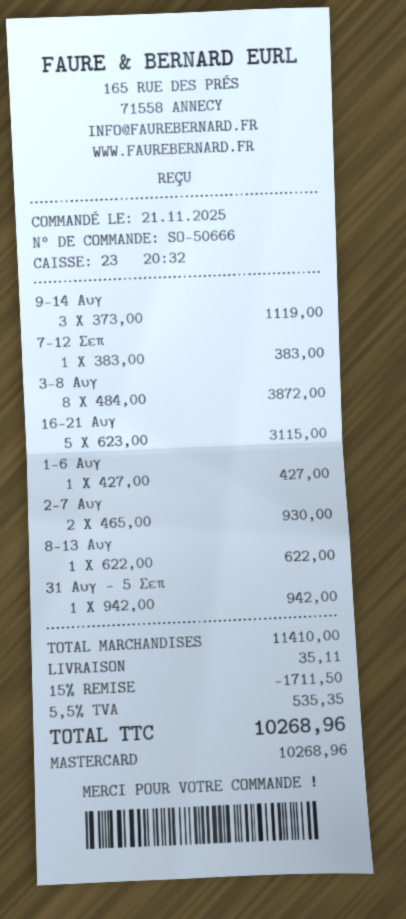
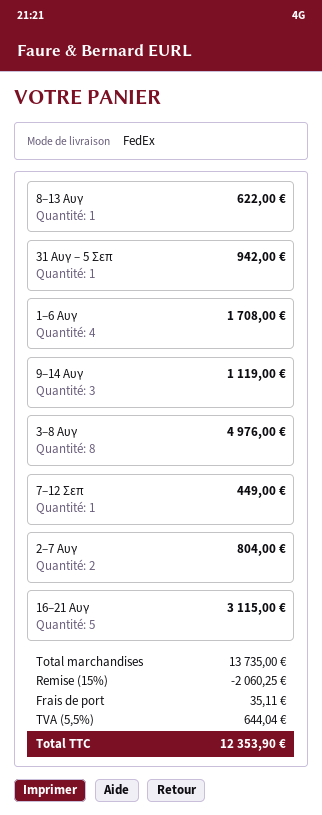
7–12 Σεπ: 1 for 383.00 -> 1 for 449.00
3–8 Αυγ: 8 for 3872.00 -> 8 for 4976.00
1–6 Αυγ: 1 for 427.00 -> 4 for 1708.00
2–7 Αυγ: 2 for 930.00 -> 2 for 804.00
subtotal: 11410.00 -> 13735.00
discount: 15% = 1711.50 -> 15% = 2060.25
tax: 5.5% = 535.35 -> 5.5% = 644.04
total: 10268.96 -> 12353.90

